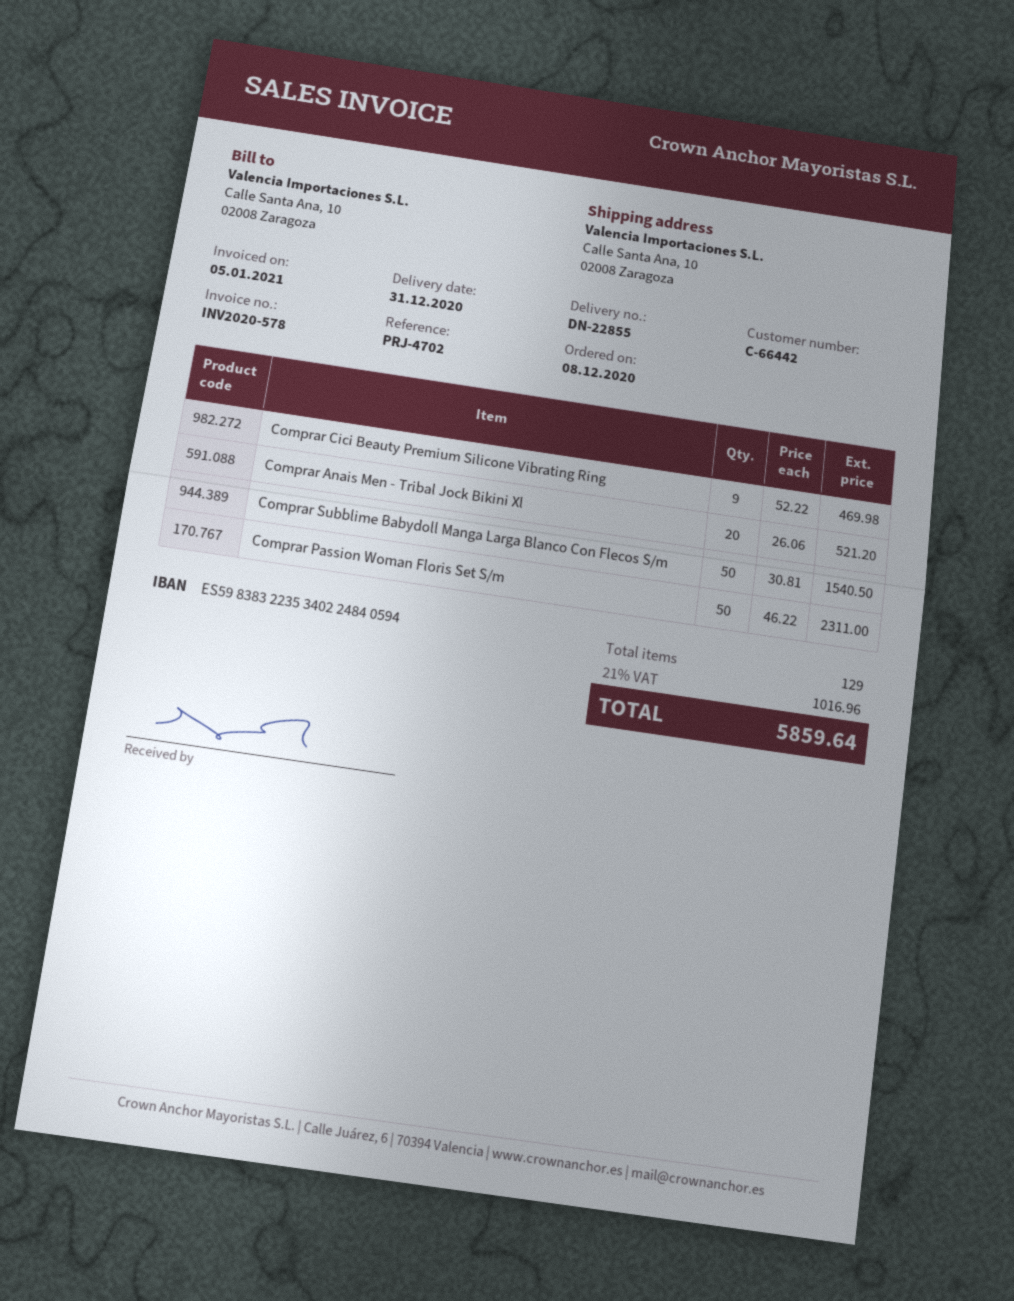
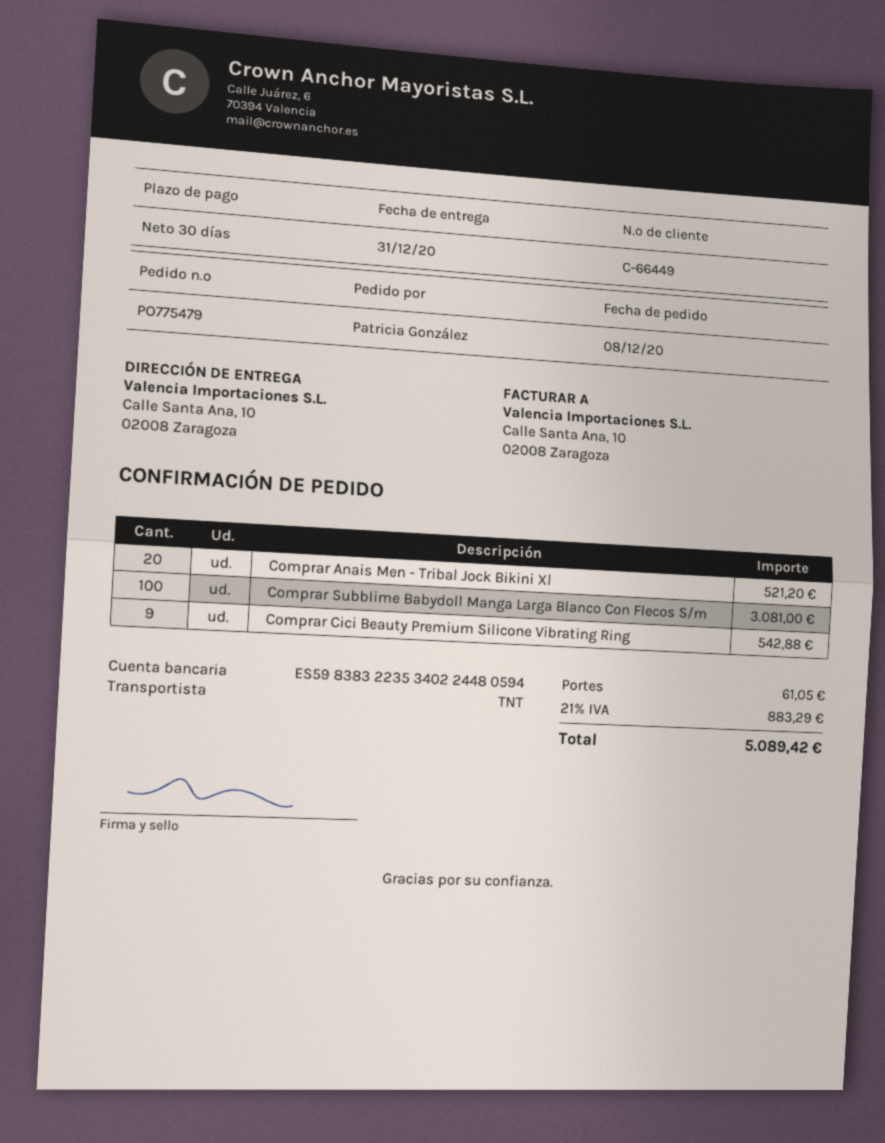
customer number: C-66442 -> C-66449
bank account: ES5983832235340224840594 -> ES5983832235340224480594
Comprar Cici Beauty Premium Silicone Vibrating Ring: 9 for 469.98 -> 9 for 542.88
Comprar Subblime Babydoll Manga Larga Blanco Con Flecos S/m: 50 for 1540.50 -> 100 for 3081.00
Comprar Passion Woman Floris Set S/m: 50 for 2311.00 -> none
shipping: none -> 61.05
tax: 21% = 1016.96 -> 21% = 883.29
total: 5859.64 -> 5089.42

